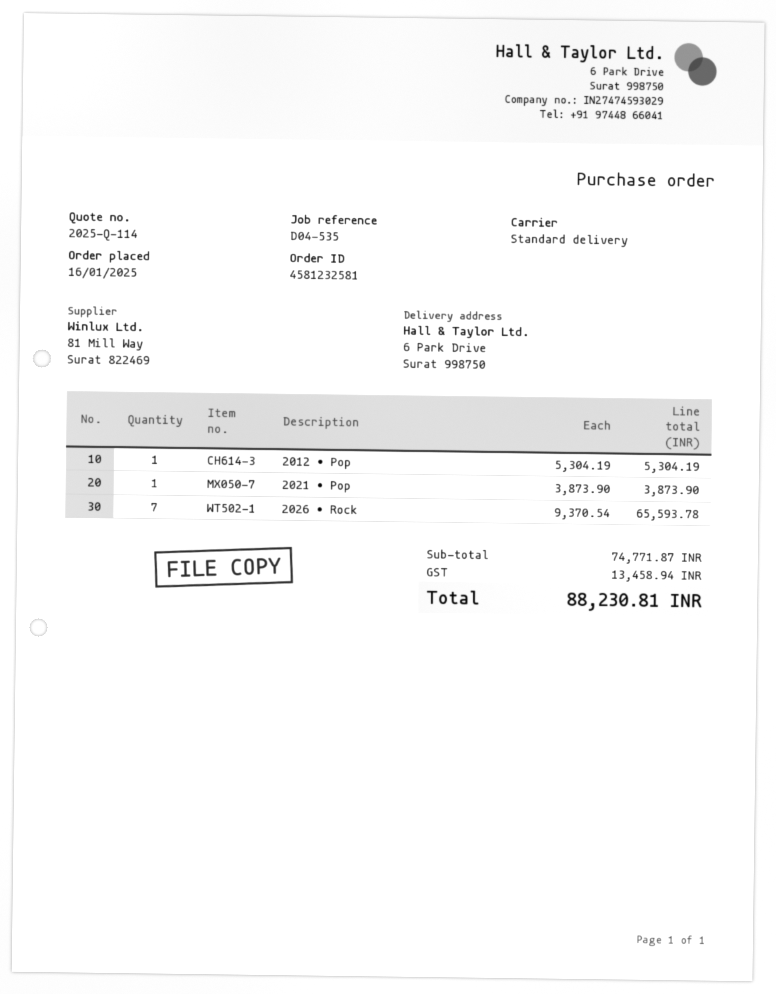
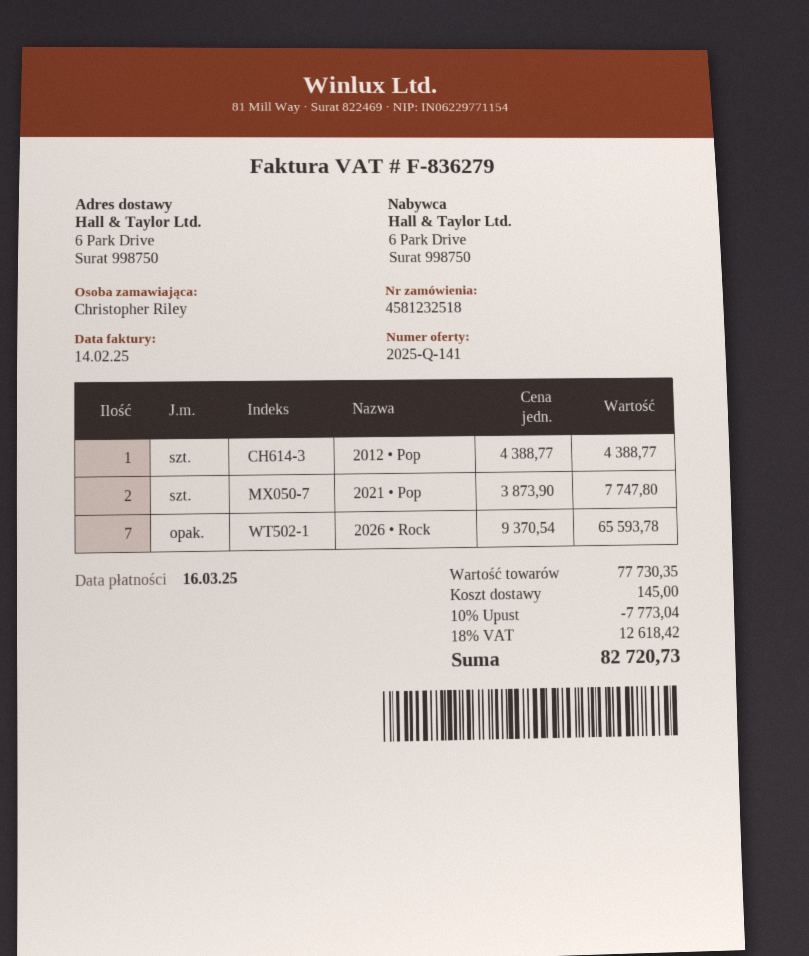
quote number: 2025-Q-114 -> 2025-Q-141
order number: 4581232581 -> 4581232518
2012 • Pop: 1 x 5304.19 = 5304.19 -> 1 x 4388.77 = 4388.77
2021 • Pop: 1 x 3873.90 = 3873.90 -> 2 x 3873.90 = 7747.80
subtotal: 74771.87 -> 77730.35
discount: none -> 10% = 7773.04
shipping: none -> 145.00
tax: 13458.94 -> 12618.42
total: 88230.81 -> 82720.73

